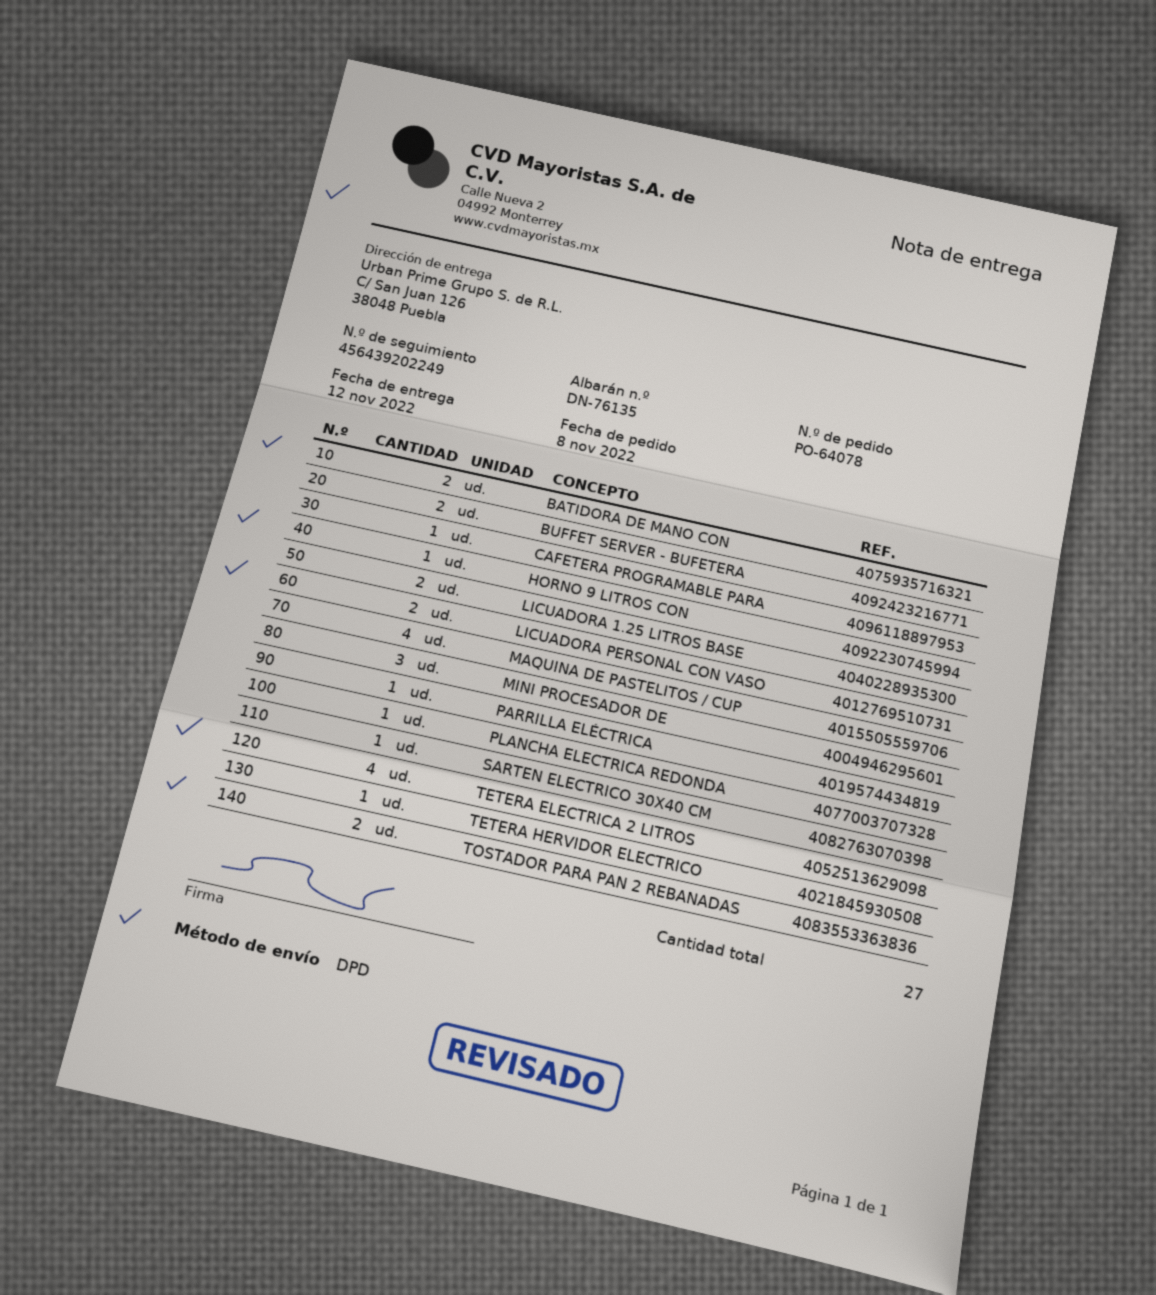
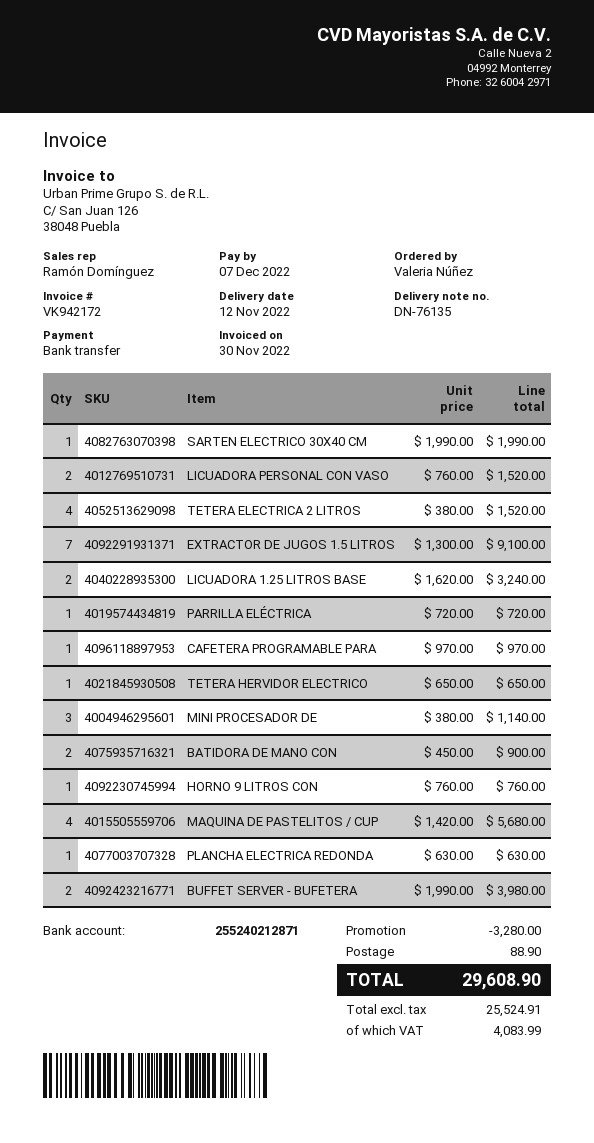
TOSTADOR PARA PAN 2 REBANADAS: 2 -> none
EXTRACTOR DE JUGOS 1.5 LITROS: none -> 7

